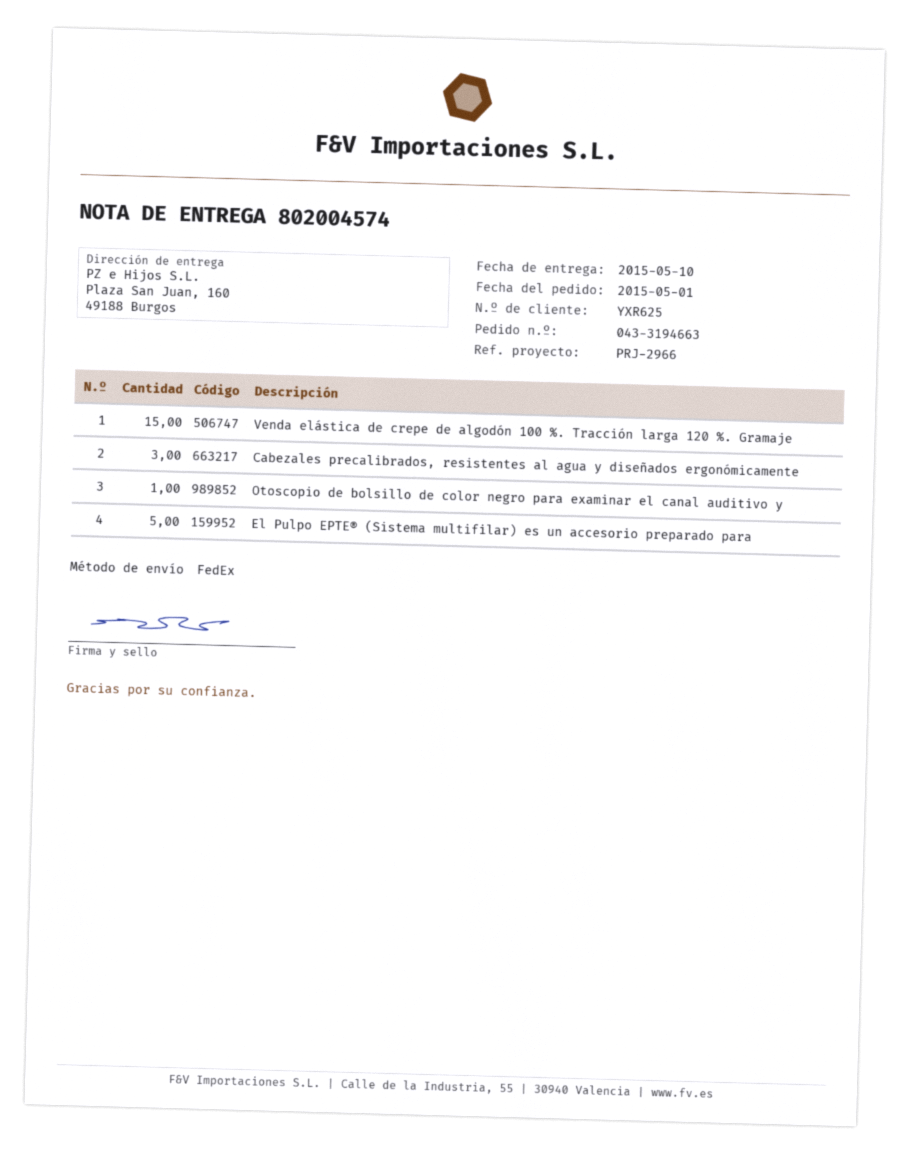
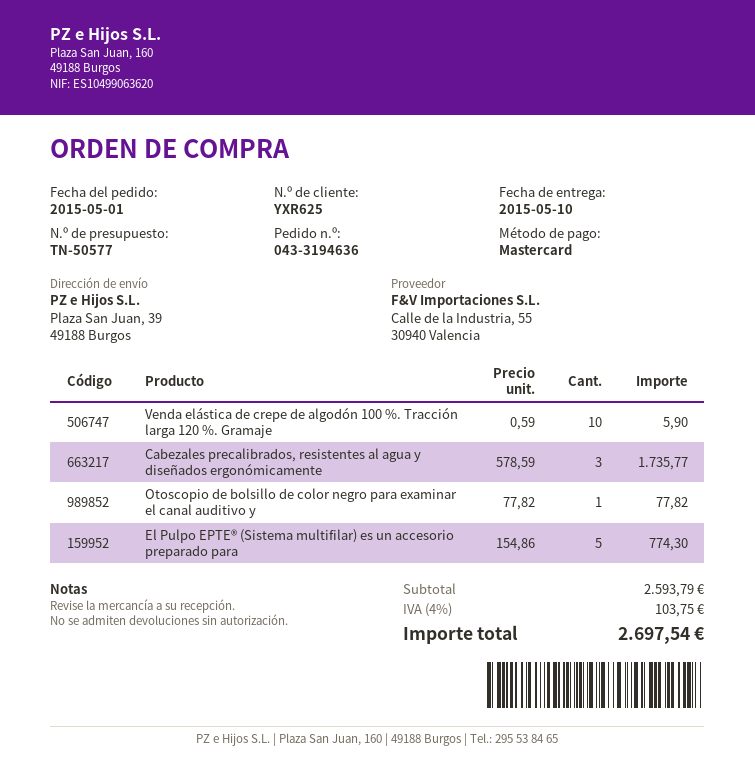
order number: 043-3194663 -> 043-3194636
ship to: Plaza San Juan, 160, 49188 Burgos -> Plaza San Juan, 39, 49188 Burgos
Venda elástica de crepe de algodón 100 %. Tracción larga 120 %. Gramaje: 15 -> 10

